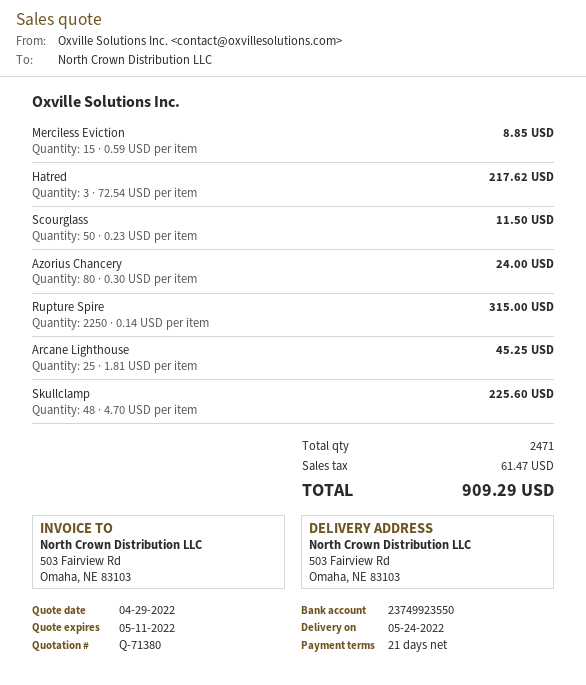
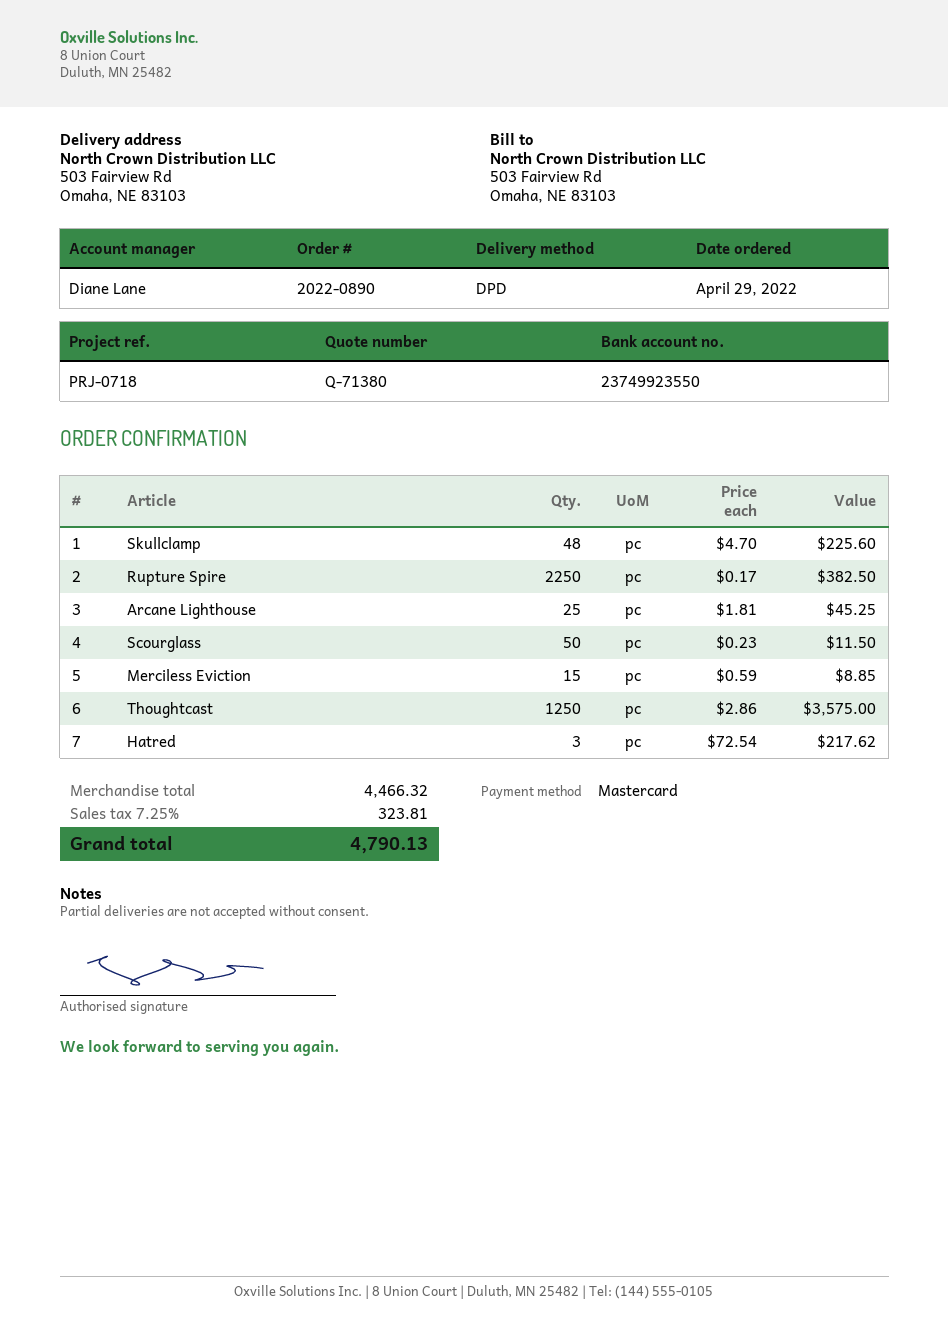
Azorius Chancery: 80 x 0.30 = 24.00 -> none
Rupture Spire: 2250 x 0.14 = 315.00 -> 2250 x 0.17 = 382.50
Thoughtcast: none -> 1250 x 2.86 = 3575.00
tax: 61.47 -> 323.81
total: 909.29 -> 4790.13

